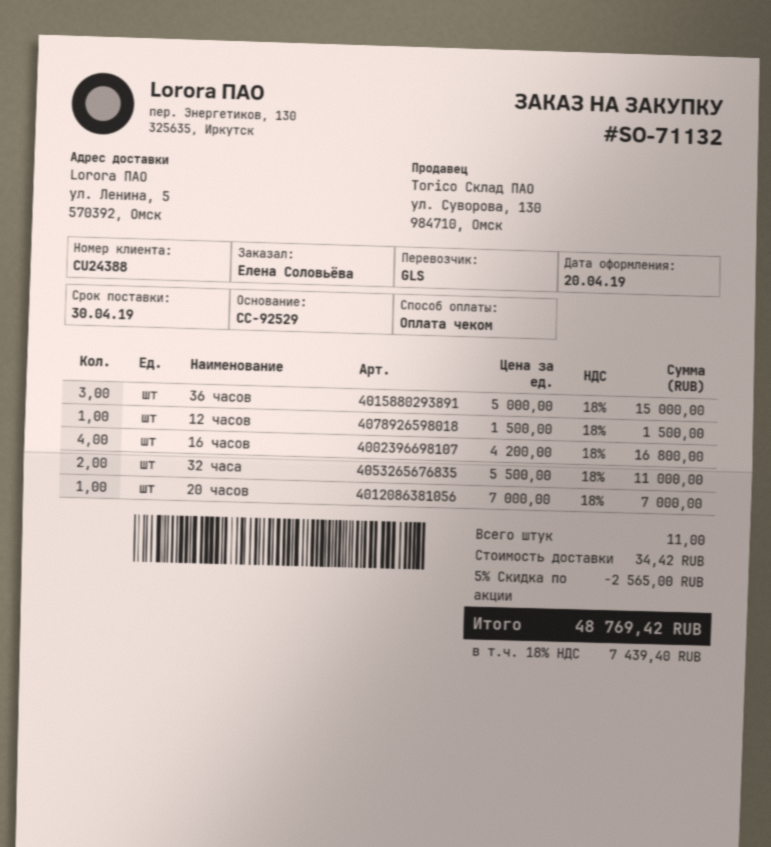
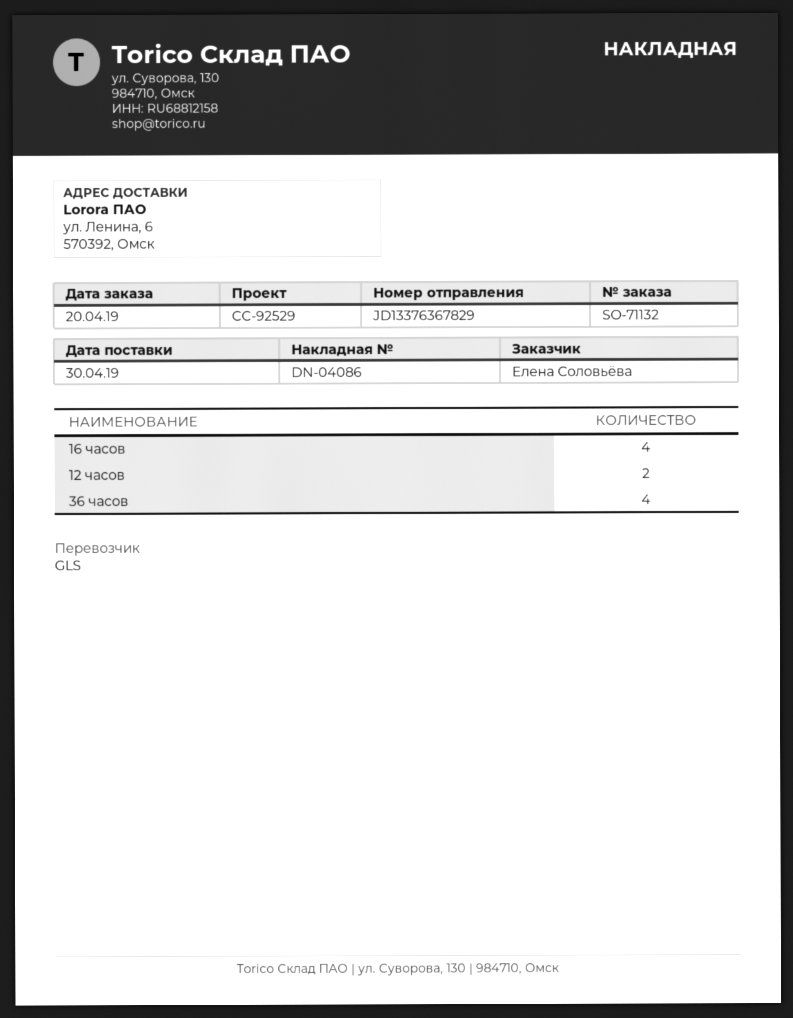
ship to: ул. Ленина, 5, 570392, Омск -> ул. Ленина, 6, 570392, Омск
36 часов: 3 -> 4
12 часов: 1 -> 2
32 часа: 2 -> none
20 часов: 1 -> none

